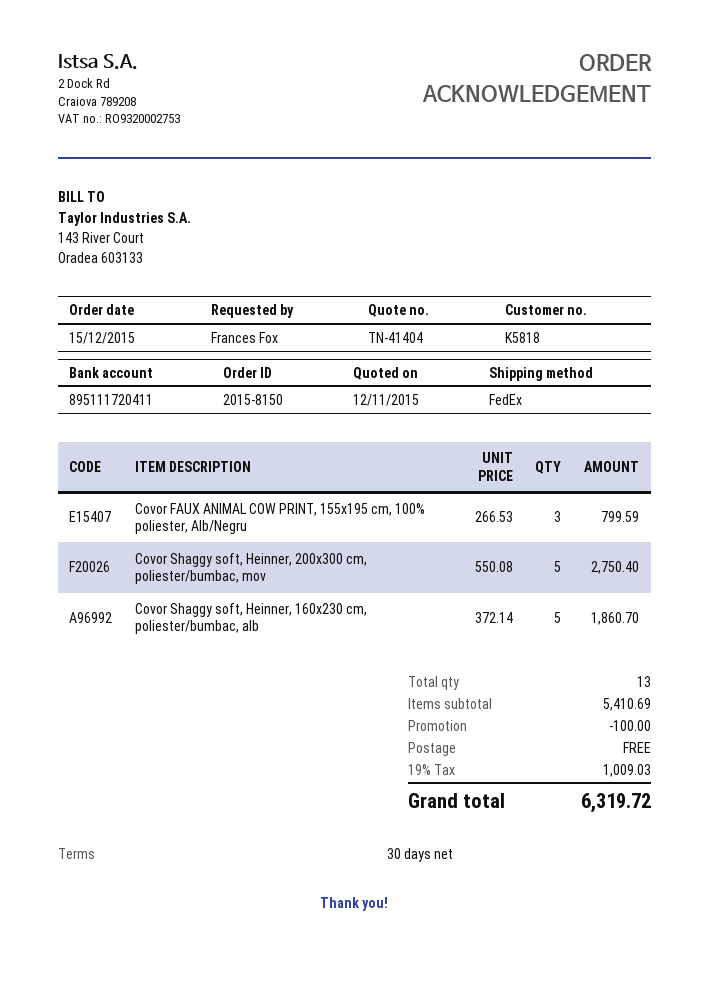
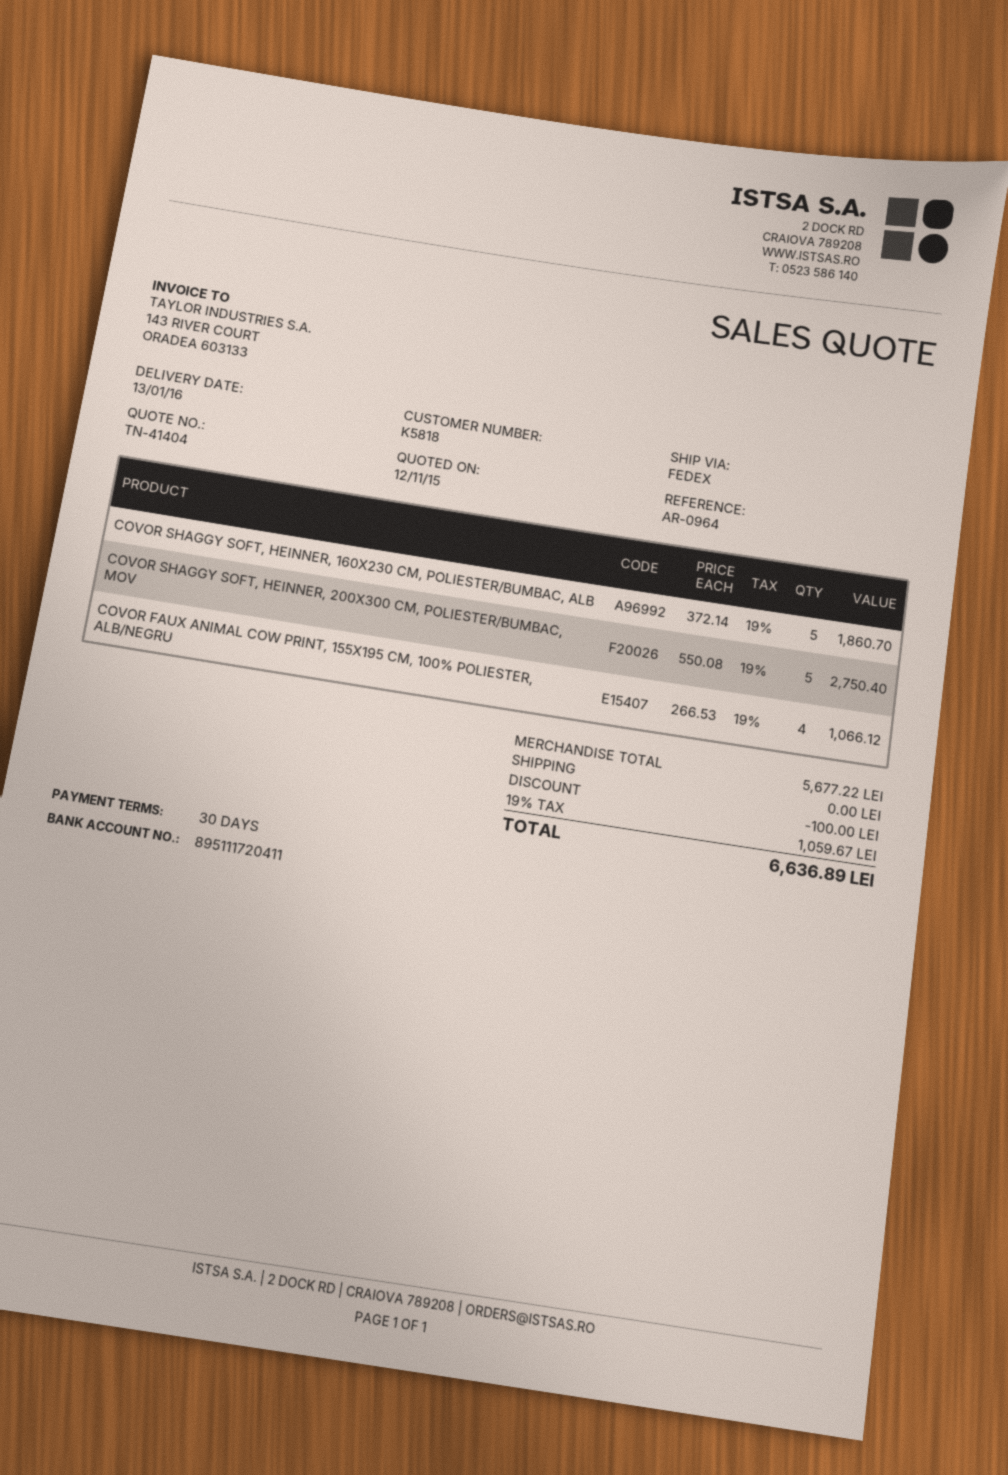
Covor FAUX ANIMAL COW PRINT, 155x195 cm, 100% poliester, Alb/Negru: 3 x 266.53 = 799.59 -> 4 x 266.53 = 1066.12
subtotal: 5410.69 -> 5677.22
tax: 19% = 1009.03 -> 19% = 1059.67
total: 6319.72 -> 6636.89

